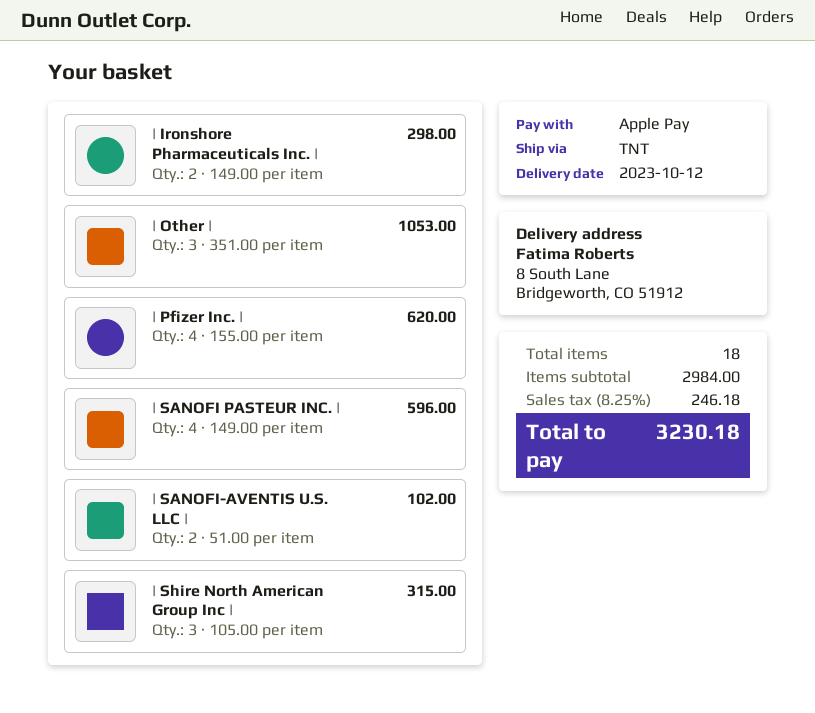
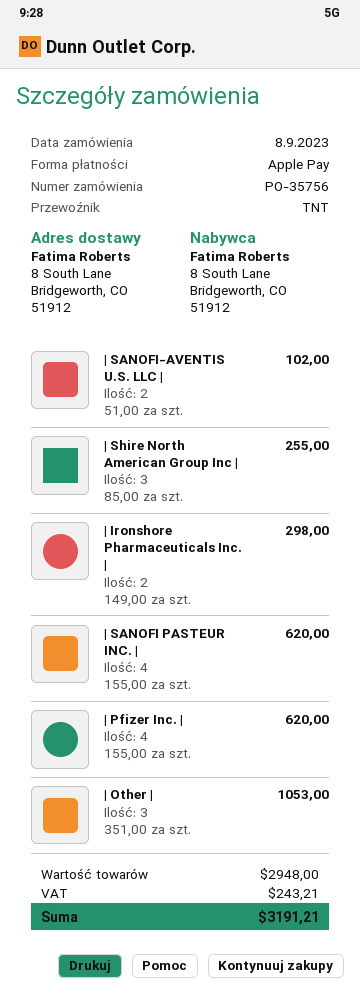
| SANOFI PASTEUR INC. |: 4 x 149.00 = 596.00 -> 4 x 155.00 = 620.00
| Shire North American Group Inc |: 3 x 105.00 = 315.00 -> 3 x 85.00 = 255.00
subtotal: 2984.00 -> 2948.00
tax: 246.18 -> 243.21
total: 3230.18 -> 3191.21

